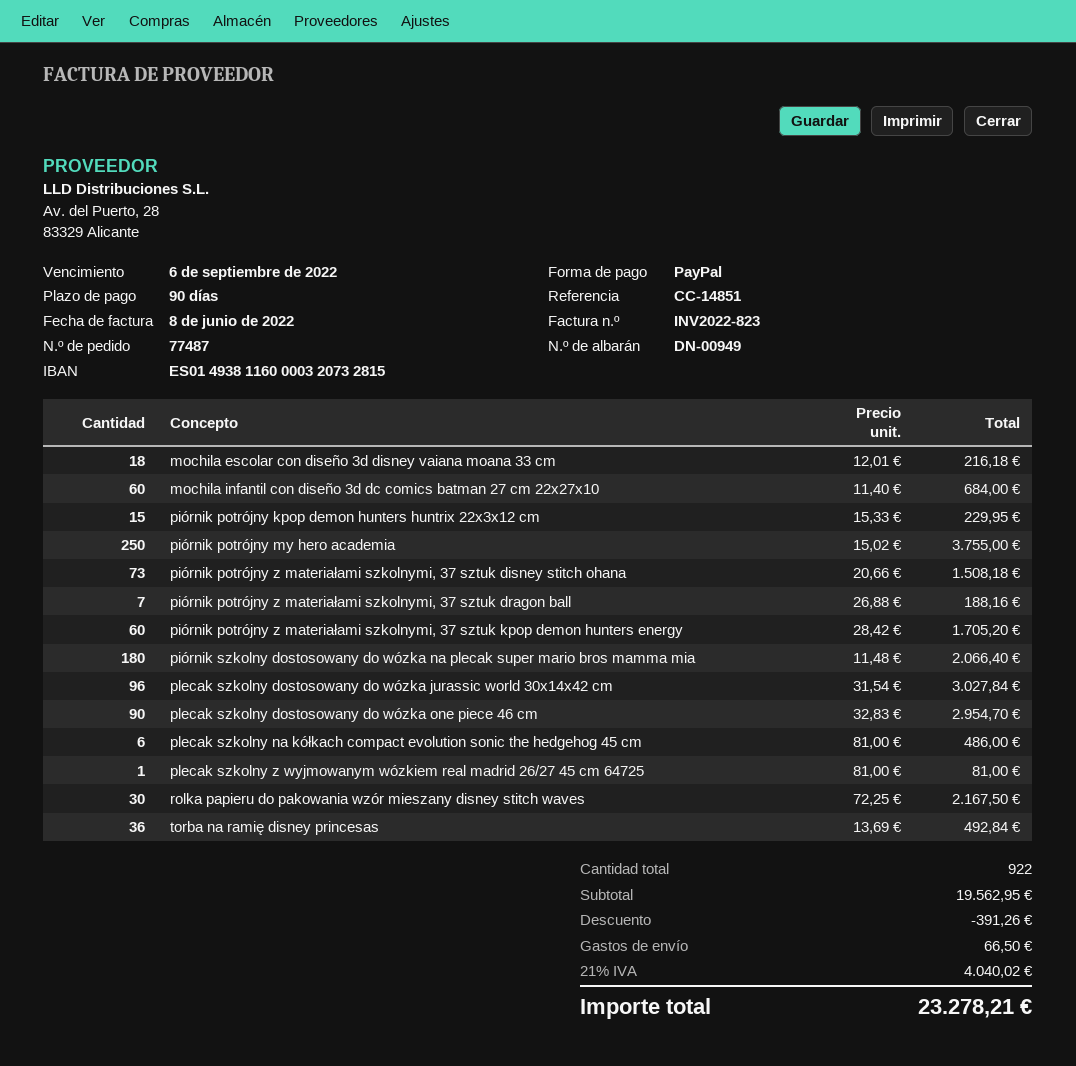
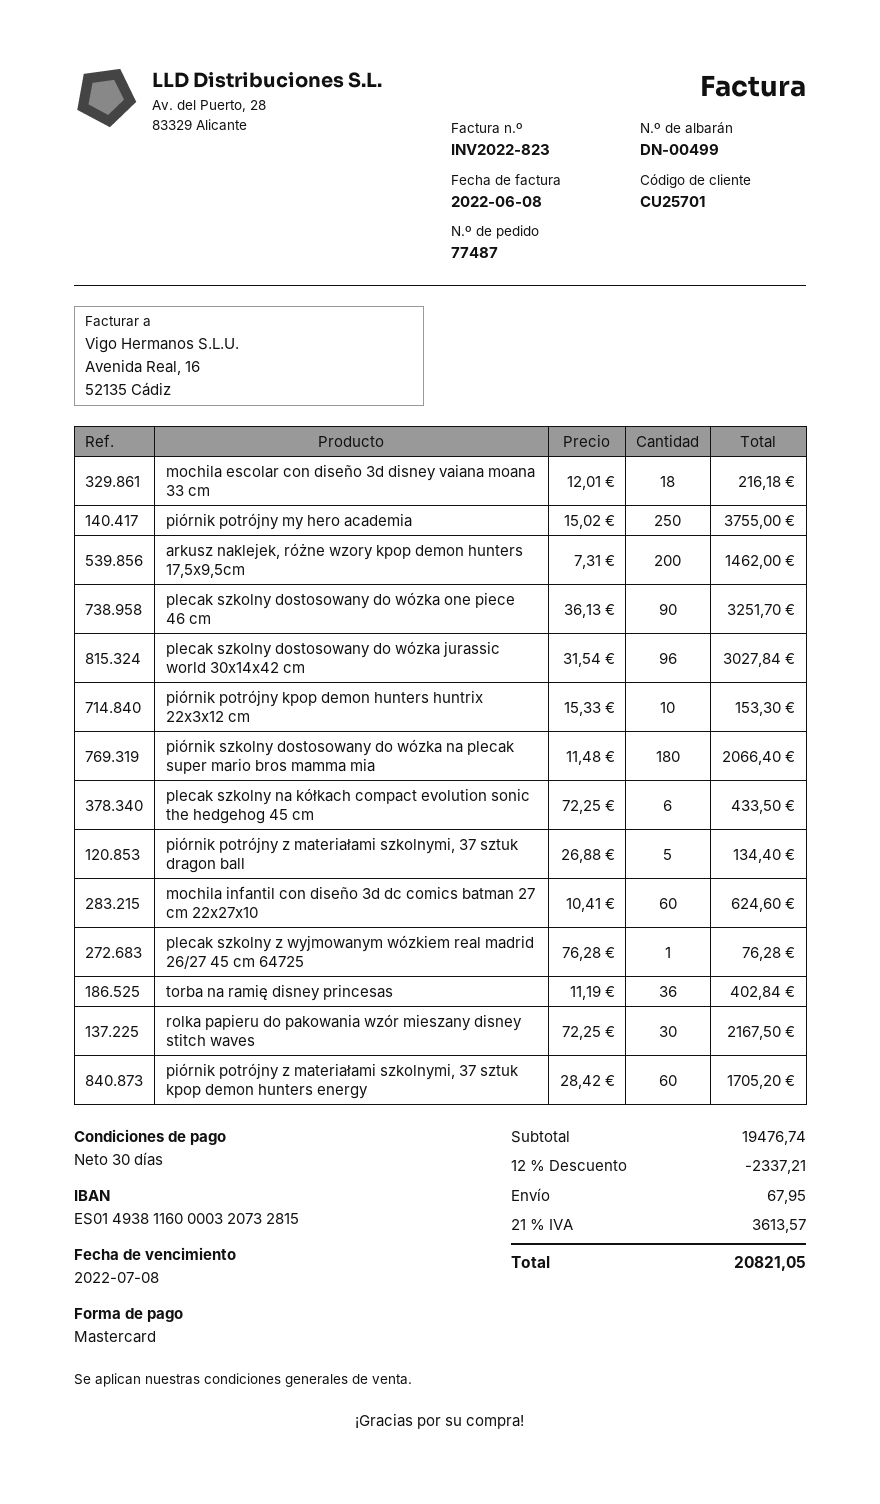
delivery note number: DN-00949 -> DN-00499
payment terms: 90 days -> 30 days
due date: 2022-09-06 -> 2022-07-08
payment method: PayPal -> Mastercard
mochila infantil con diseño 3d dc comics batman 27 cm 22x27x10: 60 x 11.40 = 684.00 -> 60 x 10.41 = 624.60
piórnik potrójny kpop demon hunters huntrix 22x3x12 cm: 15 x 15.33 = 229.95 -> 10 x 15.33 = 153.30
piórnik potrójny z materiałami szkolnymi, 37 sztuk disney stitch ohana: 73 x 20.66 = 1508.18 -> none
piórnik potrójny z materiałami szkolnymi, 37 sztuk dragon ball: 7 x 26.88 = 188.16 -> 5 x 26.88 = 134.40
plecak szkolny dostosowany do wózka one piece 46 cm: 90 x 32.83 = 2954.70 -> 90 x 36.13 = 3251.70
plecak szkolny na kółkach compact evolution sonic the hedgehog 45 cm: 6 x 81.00 = 486.00 -> 6 x 72.25 = 433.50
plecak szkolny z wyjmowanym wózkiem real madrid 26/27 45 cm 64725: 1 x 81.00 = 81.00 -> 1 x 76.28 = 76.28
torba na ramię disney princesas: 36 x 13.69 = 492.84 -> 36 x 11.19 = 402.84
arkusz naklejek, różne wzory kpop demon hunters 17,5x9,5cm: none -> 200 x 7.31 = 1462.00
subtotal: 19562.95 -> 19476.74
discount: 391.26 -> 2337.21
shipping: 66.50 -> 67.95
tax: 21% = 4040.02 -> 21% = 3613.57
total: 23278.21 -> 20821.05

